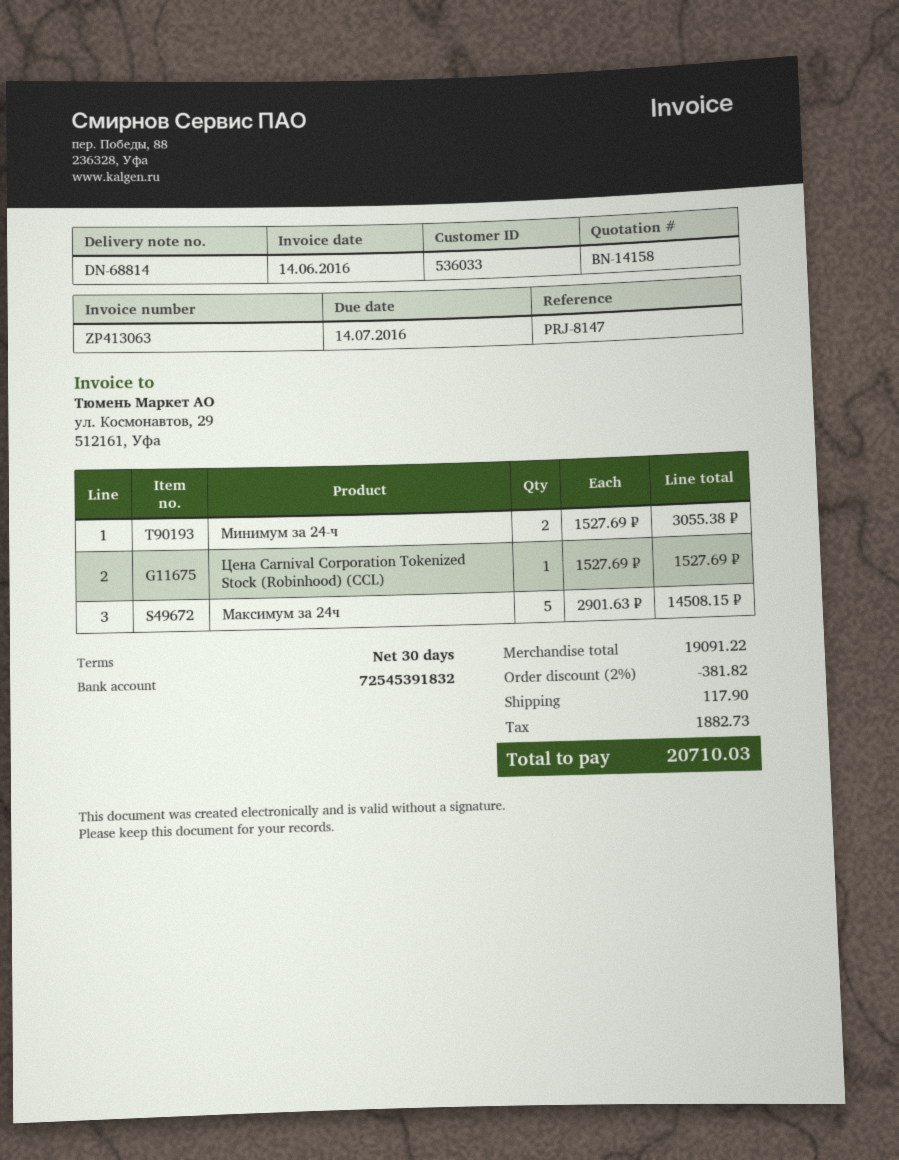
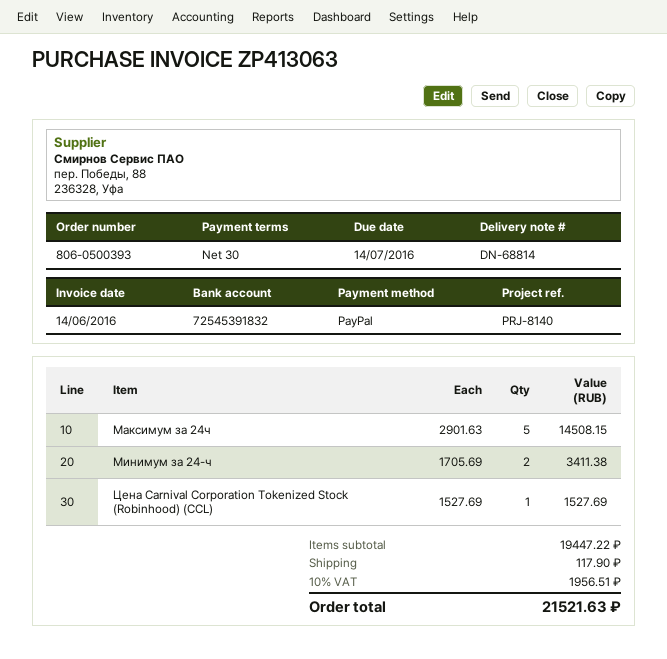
reference: PRJ-8147 -> PRJ-8140
Минимум за 24-ч: 2 x 1527.69 = 3055.38 -> 2 x 1705.69 = 3411.38
subtotal: 19091.22 -> 19447.22
discount: 2% = 381.82 -> none
tax: 1882.73 -> 1956.51
total: 20710.03 -> 21521.63

